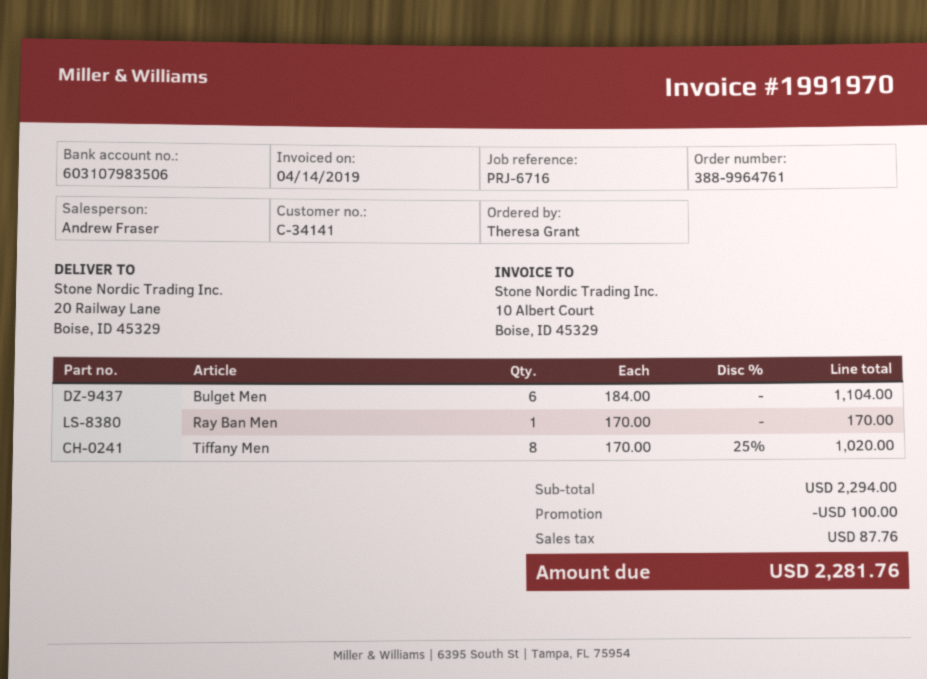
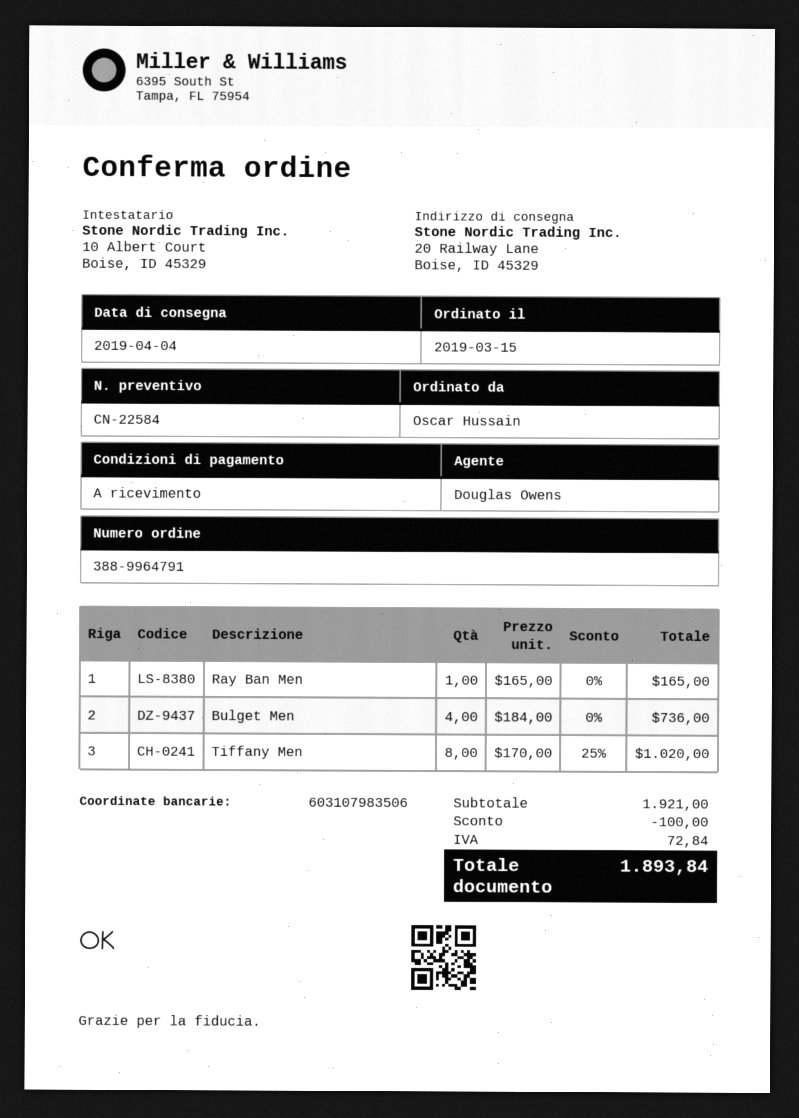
order number: 388-9964761 -> 388-9964791
ordered by: Theresa Grant -> Oscar Hussain
sales rep: Andrew Fraser -> Douglas Owens
Bulget Men: 6 x 184.00 = 1104.00 -> 4 x 184.00 = 736.00
Ray Ban Men: 1 x 170.00 = 170.00 -> 1 x 165.00 = 165.00
subtotal: 2294.00 -> 1921.00
tax: 87.76 -> 72.84
total: 2281.76 -> 1893.84

